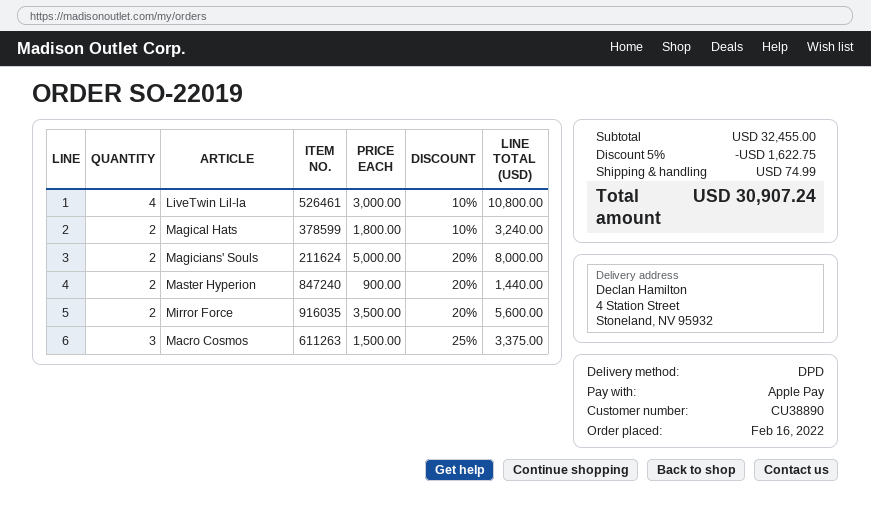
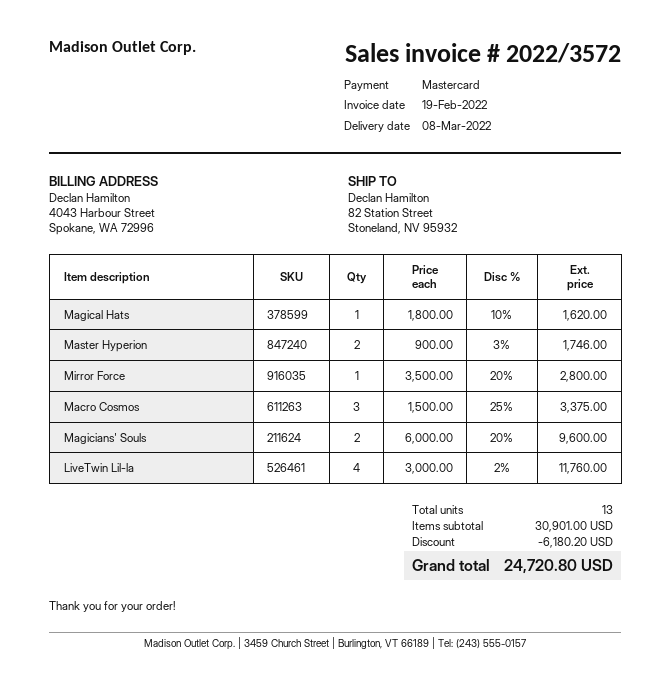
payment method: Apple Pay -> Mastercard
ship to: 4 Station Street, Stoneland, NV 95932 -> 82 Station Street, Stoneland, NV 95932
LiveTwin Lil-la: 4 x 3000.00 - 10% = 10800.00 -> 4 x 3000.00 - 2% = 11760.00
Magical Hats: 2 x 1800.00 - 10% = 3240.00 -> 1 x 1800.00 - 10% = 1620.00
Magicians' Souls: 2 x 5000.00 - 20% = 8000.00 -> 2 x 6000.00 - 20% = 9600.00
Master Hyperion: 2 x 900.00 - 20% = 1440.00 -> 2 x 900.00 - 3% = 1746.00
Mirror Force: 2 x 3500.00 - 20% = 5600.00 -> 1 x 3500.00 - 20% = 2800.00
subtotal: 32455.00 -> 30901.00
discount: 1622.75 -> 6180.20
shipping: 74.99 -> none
total: 30907.24 -> 24720.80

